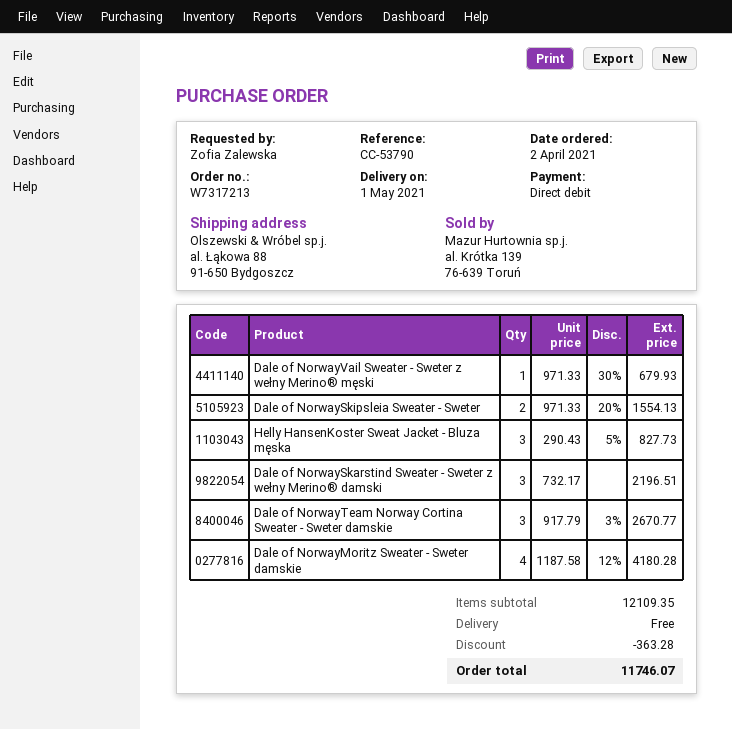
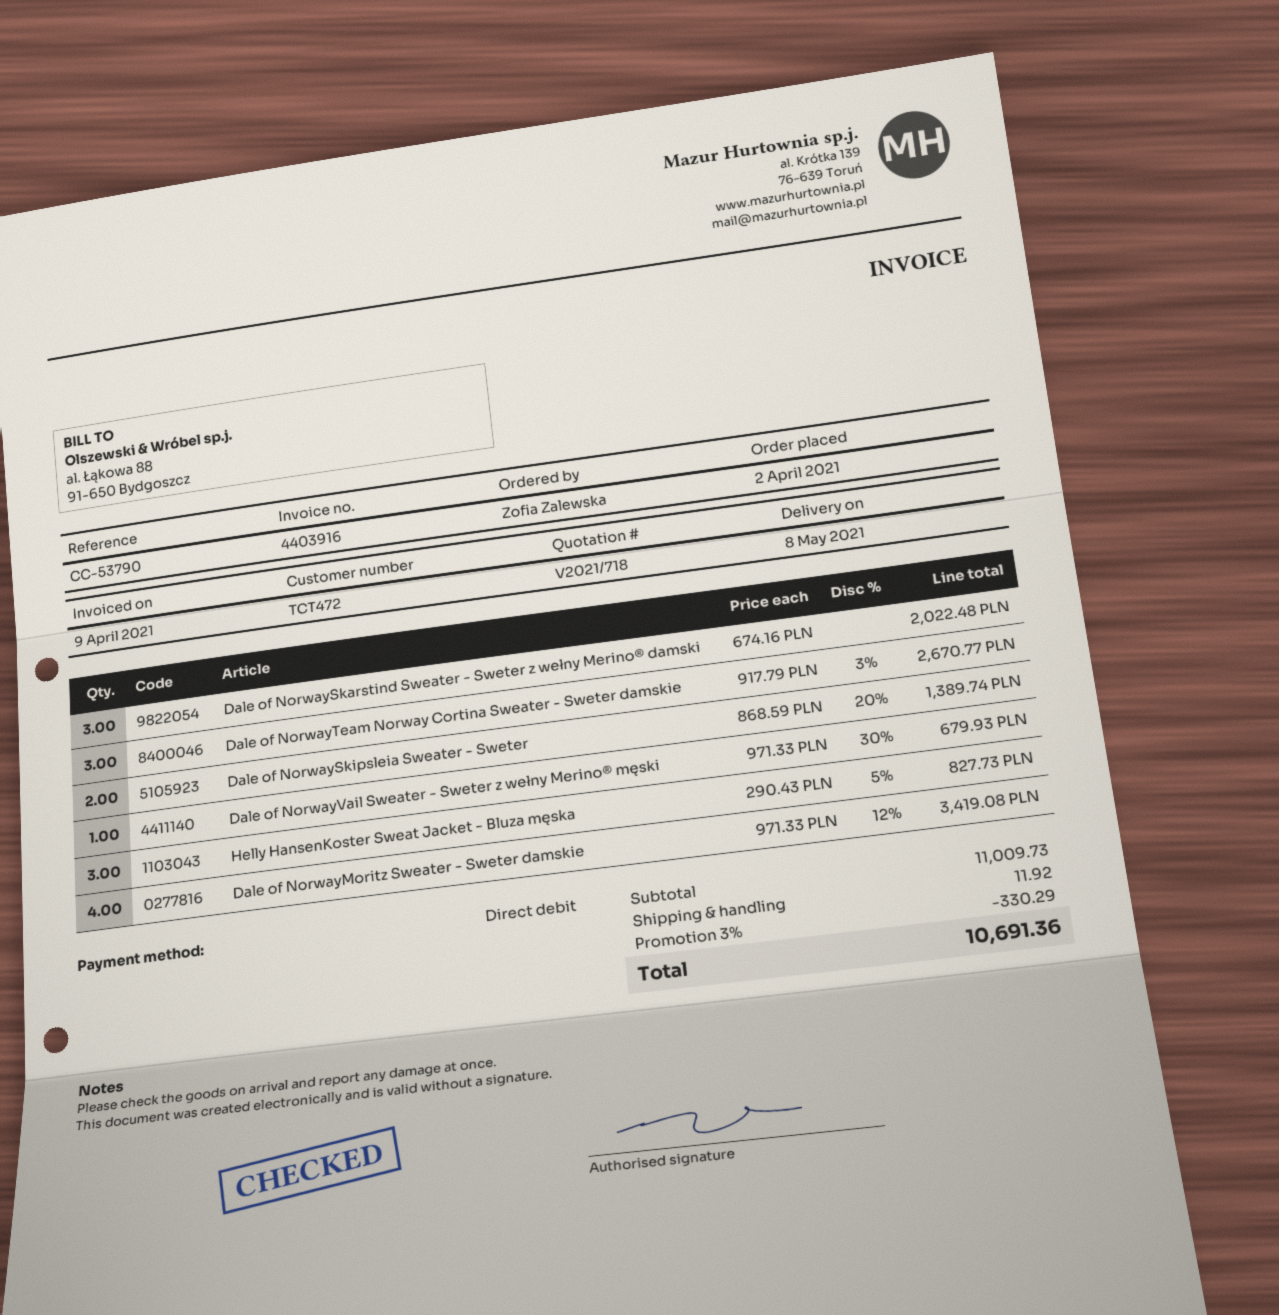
delivery date: 2021-05-01 -> 2021-05-08
Dale of NorwaySkipsleia Sweater - Sweter: 2 x 971.33 - 20% = 1554.13 -> 2 x 868.59 - 20% = 1389.74
Dale of NorwaySkarstind Sweater - Sweter z wełny Merino® damski: 3 x 732.17 = 2196.51 -> 3 x 674.16 = 2022.48
Dale of NorwayMoritz Sweater - Sweter damskie: 4 x 1187.58 - 12% = 4180.28 -> 4 x 971.33 - 12% = 3419.08
subtotal: 12109.35 -> 11009.73
discount: 363.28 -> 330.29
shipping: 0.00 -> 11.92
total: 11746.07 -> 10691.36

